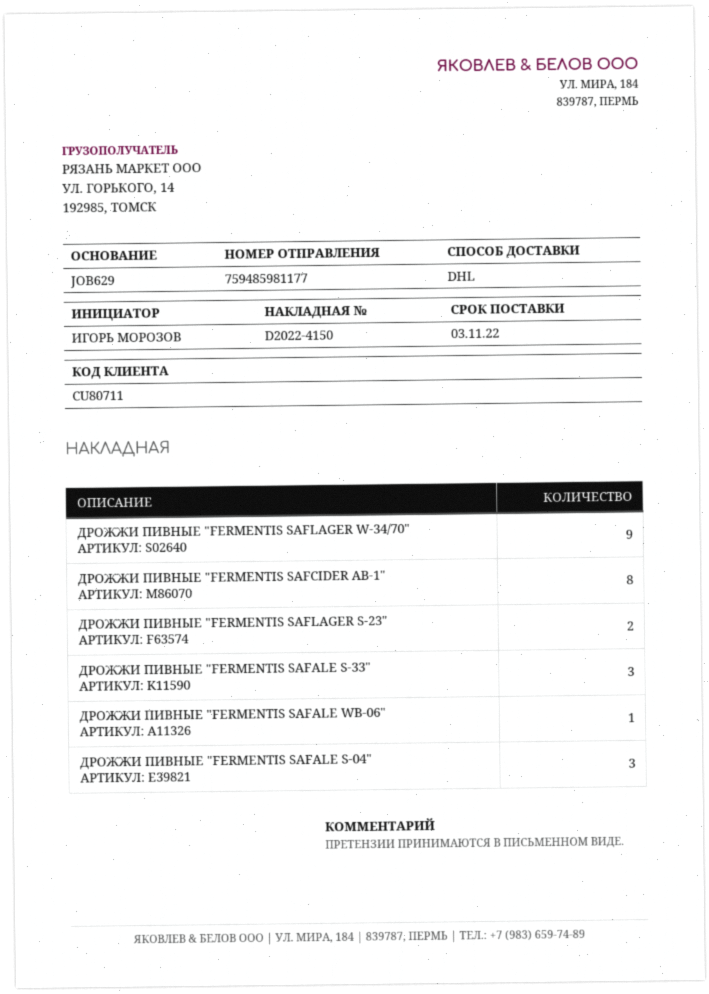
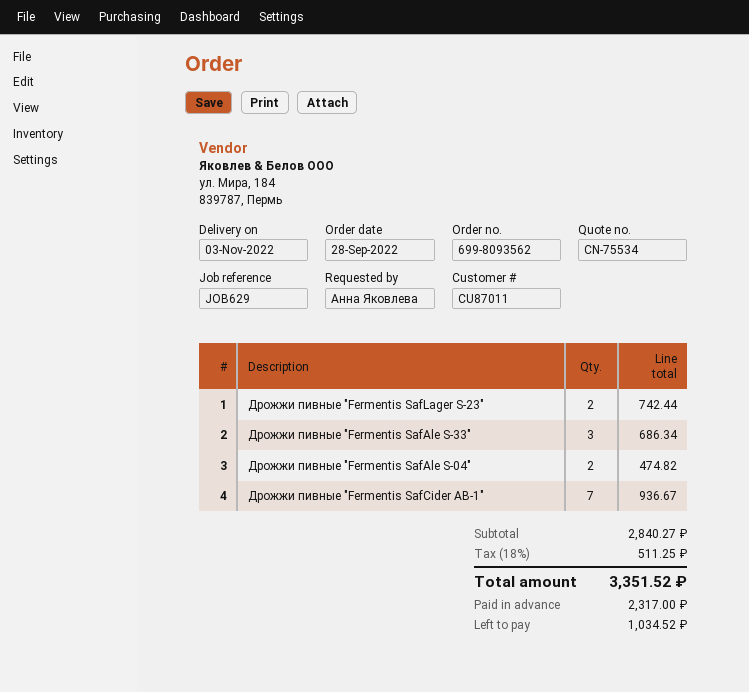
customer number: CU80711 -> CU87011
ordered by: ИГОРЬ МОРОЗОВ -> Анна Яковлева
ДРОЖЖИ ПИВНЫЕ "FERMENTIS SAFLAGER W-34/70": 9 -> none
ДРОЖЖИ ПИВНЫЕ "FERMENTIS SAFCIDER AB-1": 8 -> 7
ДРОЖЖИ ПИВНЫЕ "FERMENTIS SAFALE WB-06": 1 -> none
ДРОЖЖИ ПИВНЫЕ "FERMENTIS SAFALE S-04": 3 -> 2

